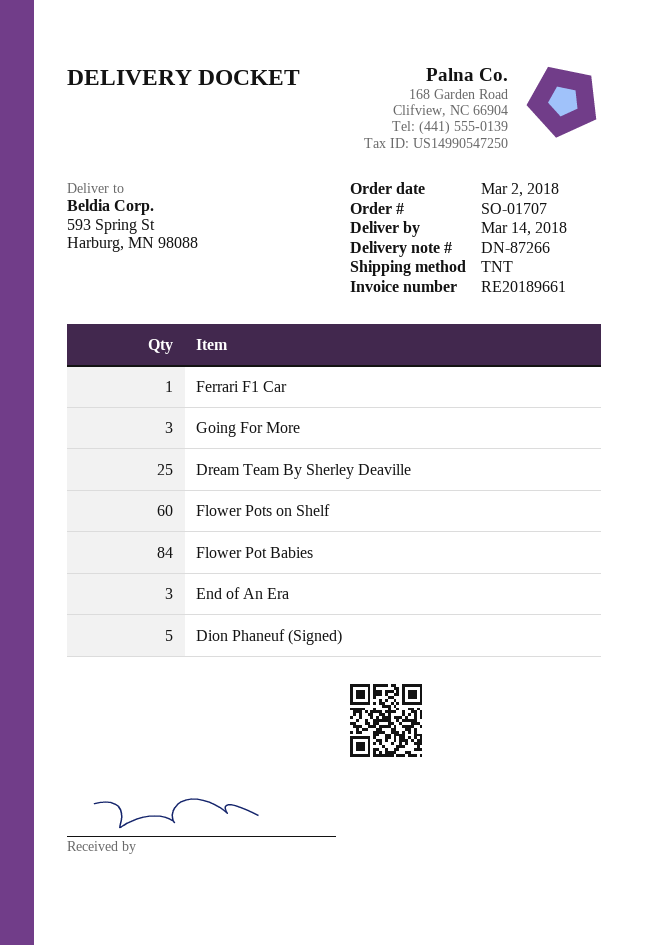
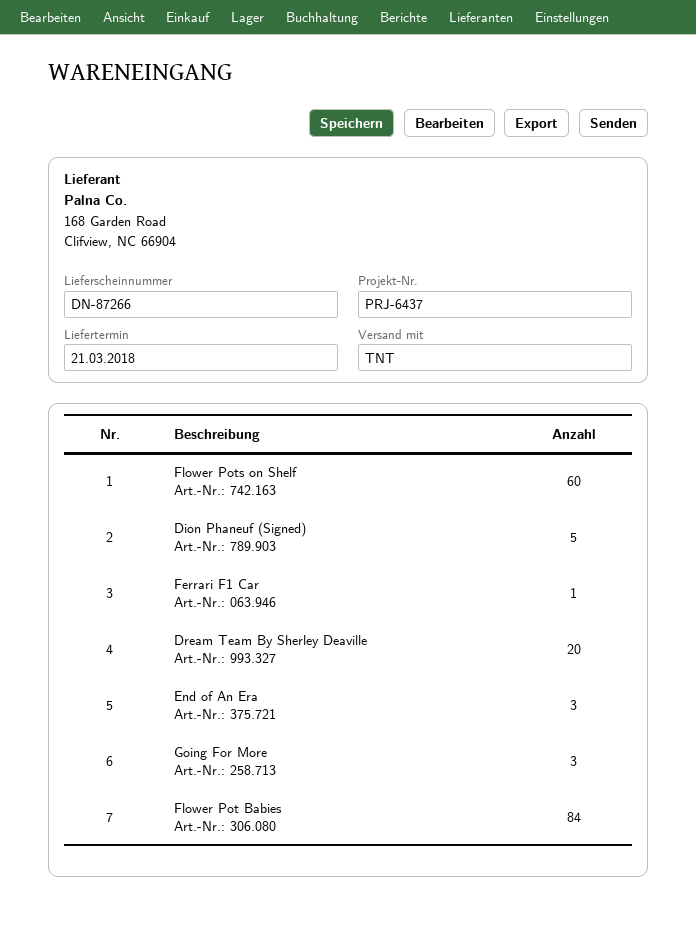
delivery date: 2018-03-14 -> 2018-03-21
Dream Team By Sherley Deaville: 25 -> 20

